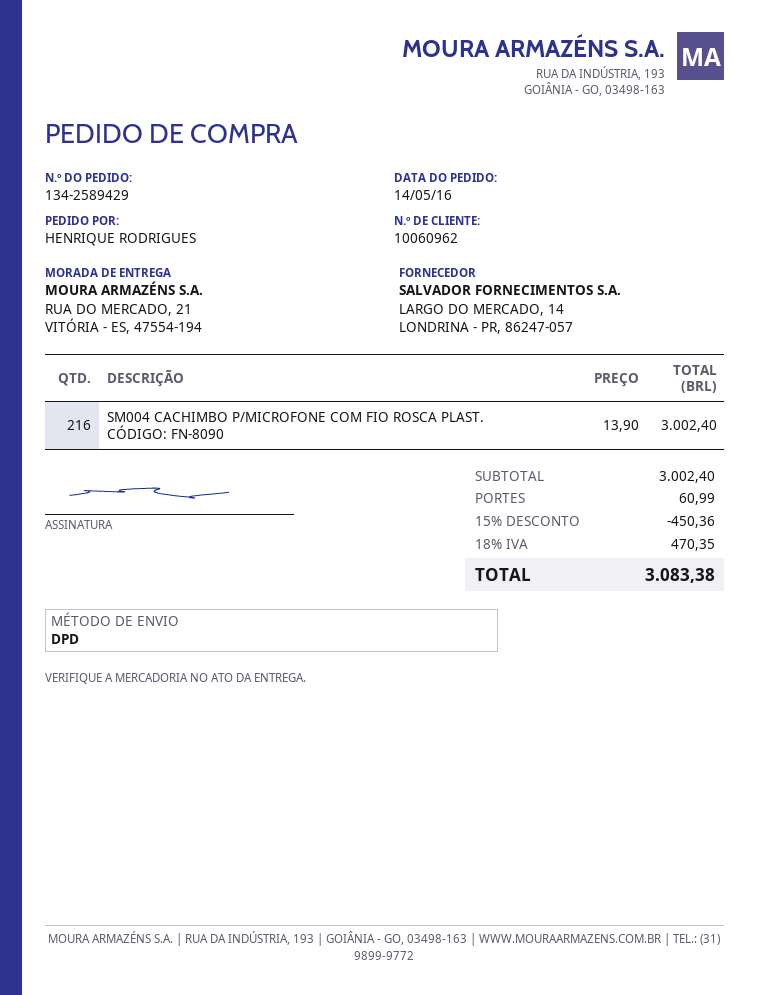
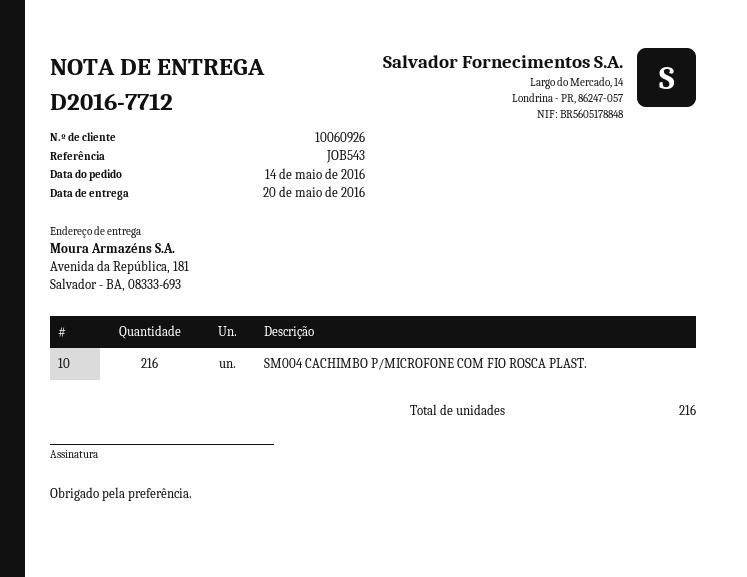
customer number: 10060962 -> 10060926
ship to: RUA DO MERCADO, 21, VITÓRIA - ES, 47554-194 -> Avenida da República, 181, Salvador - BA, 08333-693

